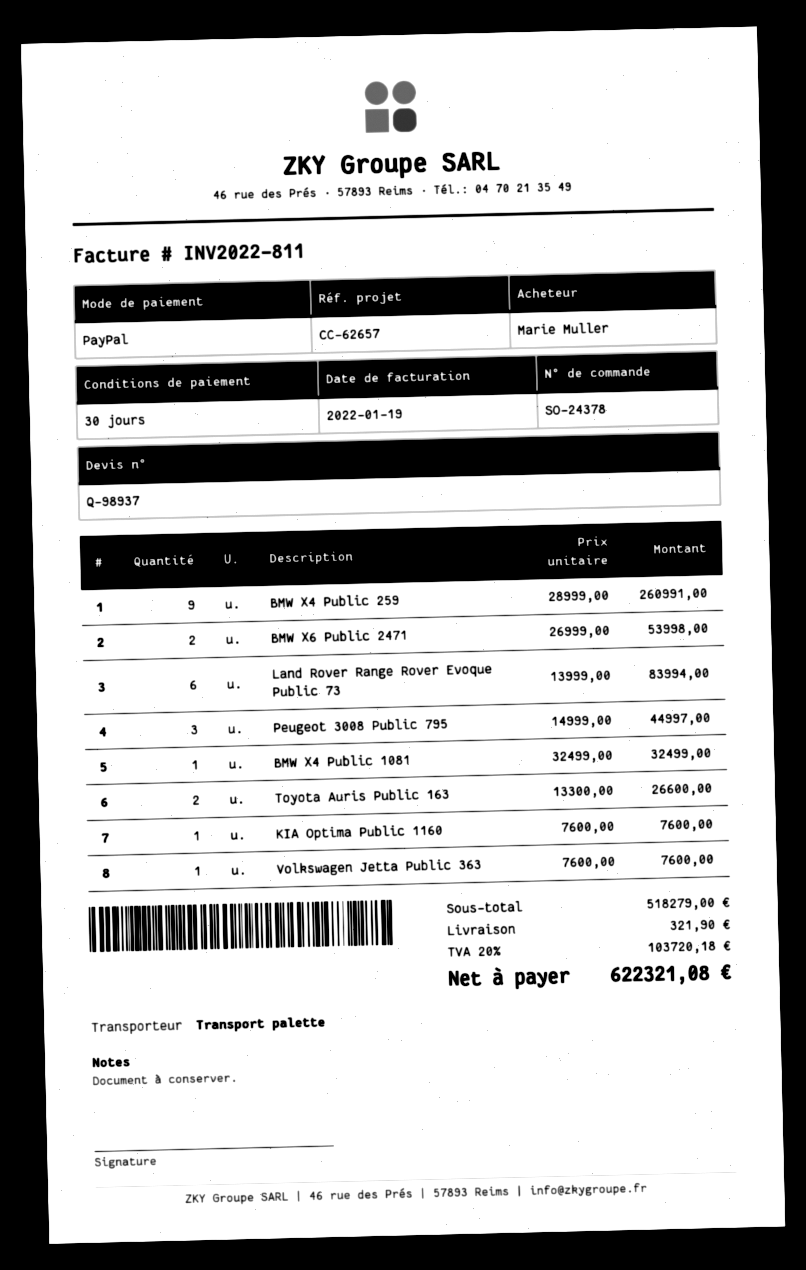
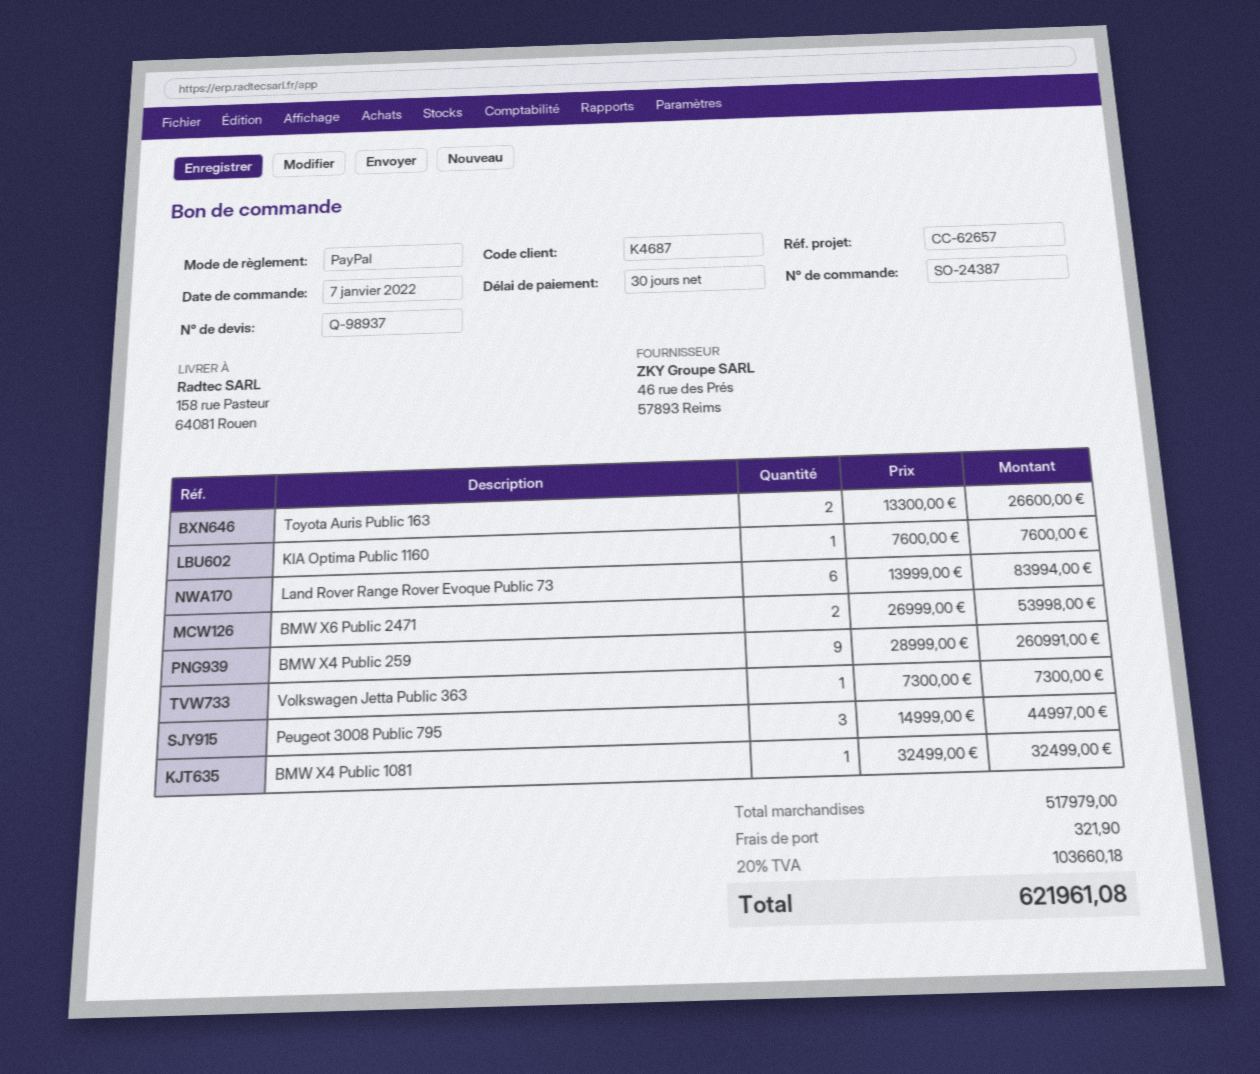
order number: SO-24378 -> SO-24387
Volkswagen Jetta Public 363: 1 x 7600.00 = 7600.00 -> 1 x 7300.00 = 7300.00
subtotal: 518279.00 -> 517979.00
tax: 20% = 103720.18 -> 20% = 103660.18
total: 622321.08 -> 621961.08

